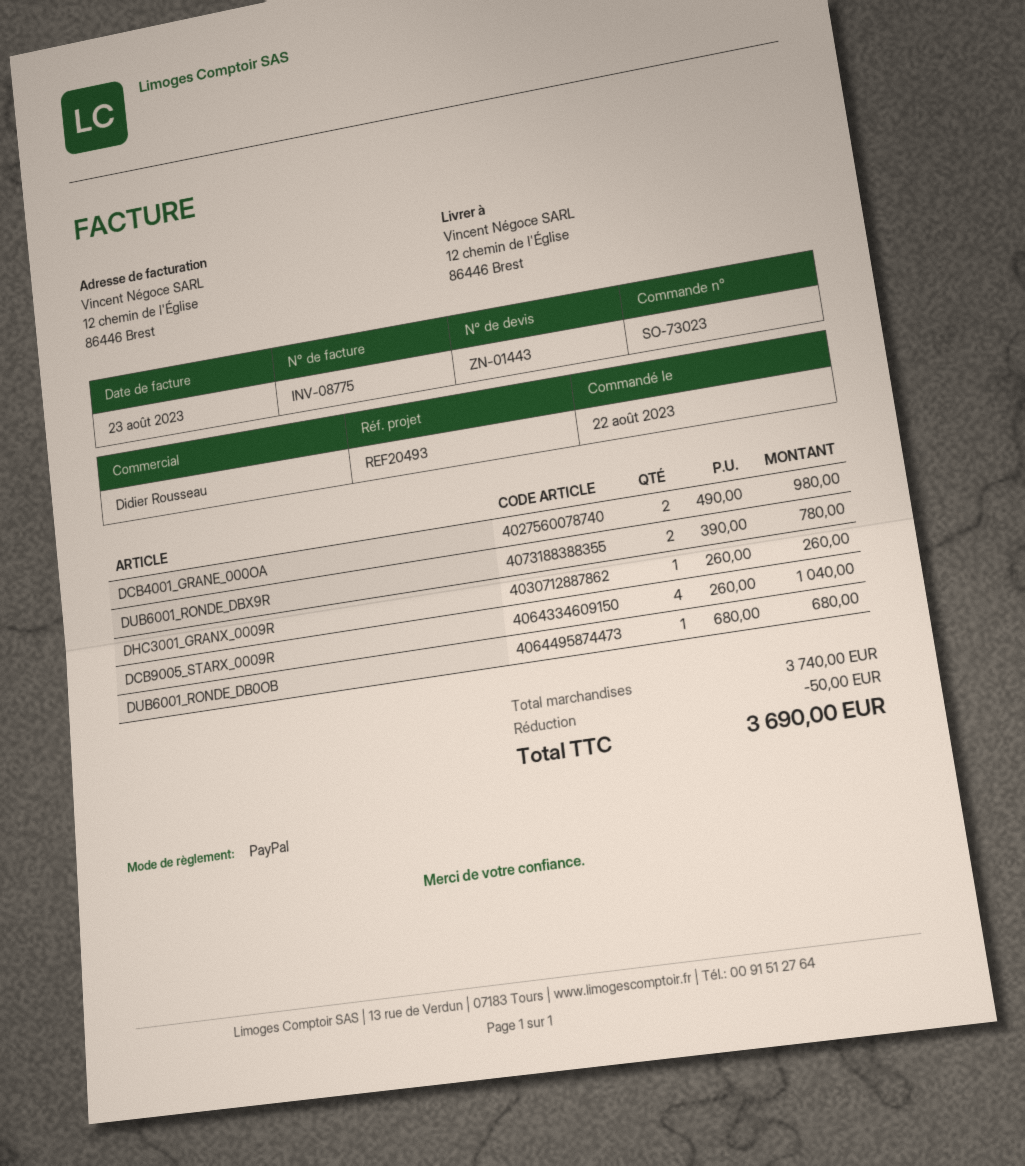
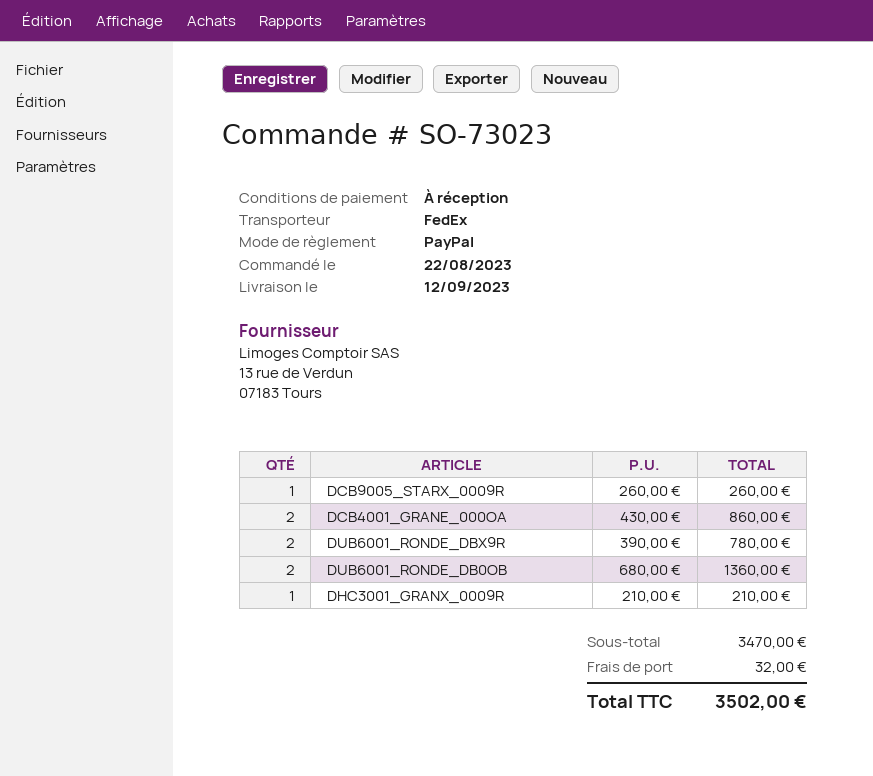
DCB4001_GRANE_000OA: 2 x 490.00 = 980.00 -> 2 x 430.00 = 860.00
DHC3001_GRANX_0009R: 1 x 260.00 = 260.00 -> 1 x 210.00 = 210.00
DCB9005_STARX_0009R: 4 x 260.00 = 1040.00 -> 1 x 260.00 = 260.00
DUB6001_RONDE_DB0OB: 1 x 680.00 = 680.00 -> 2 x 680.00 = 1360.00
subtotal: 3740.00 -> 3470.00
discount: 50.00 -> none
shipping: none -> 32.00
total: 3690.00 -> 3502.00

